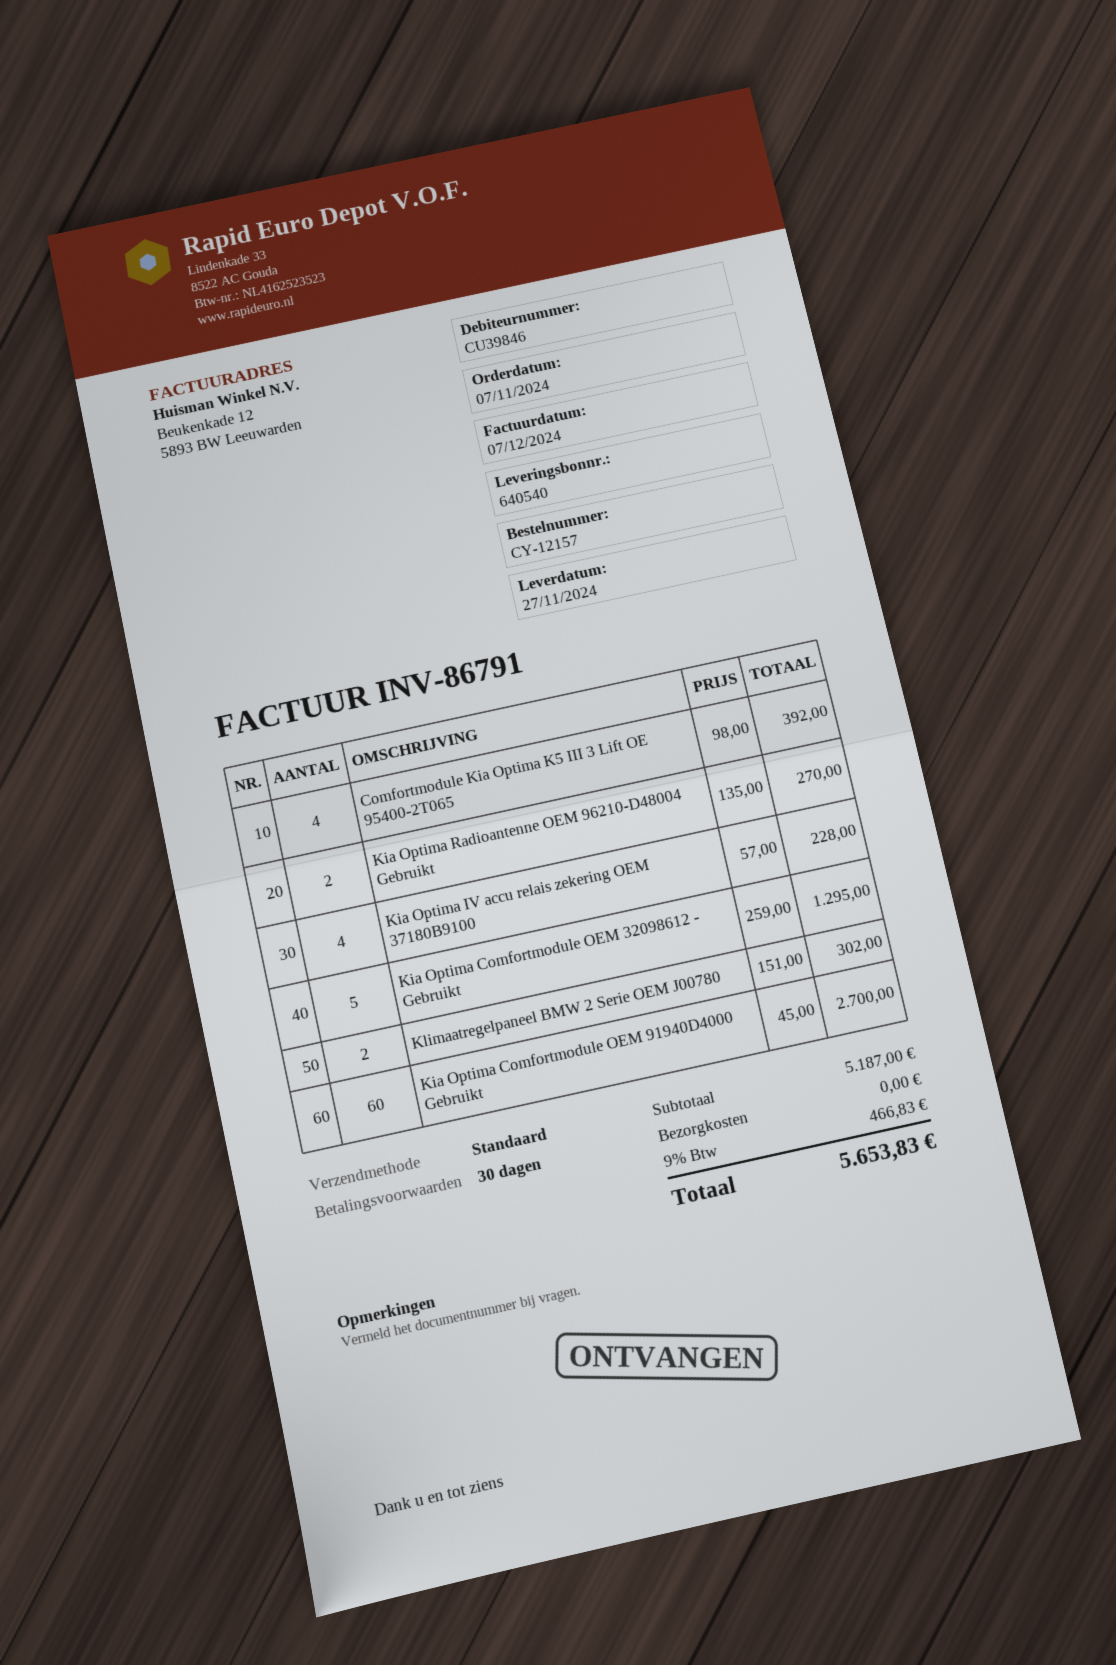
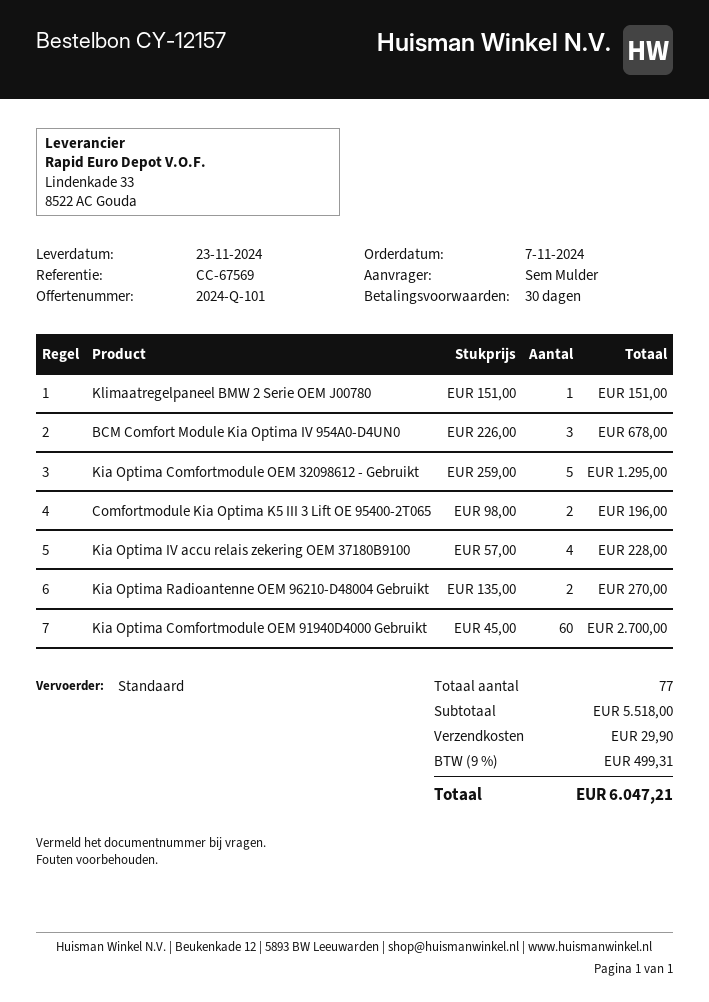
delivery date: 2024-11-27 -> 2024-11-23
Comfortmodule Kia Optima K5 III 3 Lift OE 95400-2T065: 4 x 98.00 = 392.00 -> 2 x 98.00 = 196.00
Klimaatregelpaneel BMW 2 Serie OEM J00780: 2 x 151.00 = 302.00 -> 1 x 151.00 = 151.00
BCM Comfort Module Kia Optima IV 954A0-D4UN0: none -> 3 x 226.00 = 678.00
subtotal: 5187.00 -> 5518.00
shipping: 0.00 -> 29.90
tax: 9% = 466.83 -> 9% = 499.31
total: 5653.83 -> 6047.21

